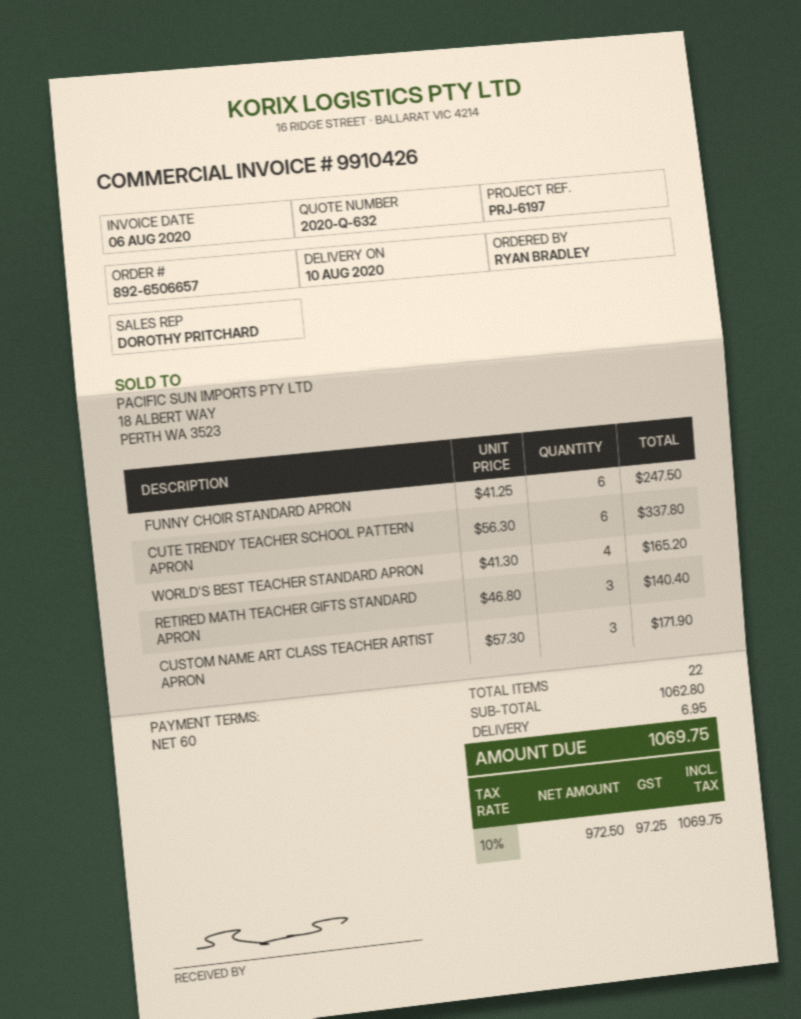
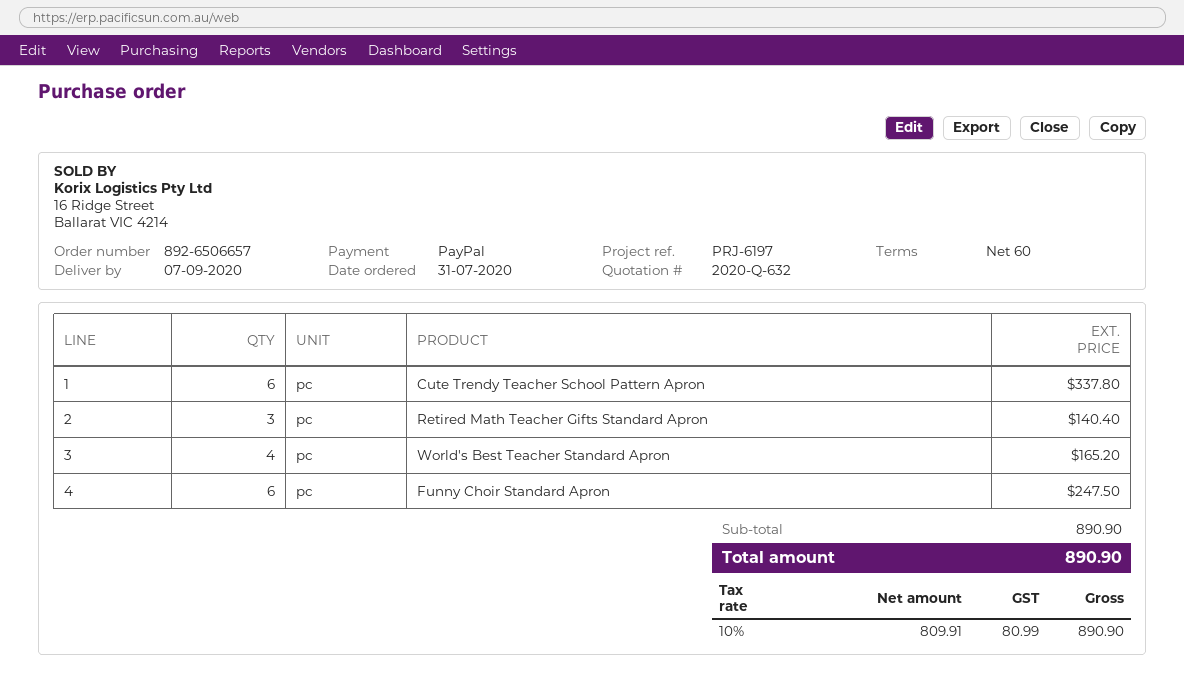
delivery date: 2020-08-10 -> 2020-09-07
CUSTOM NAME ART CLASS TEACHER ARTIST APRON: 3 for 171.90 -> none
subtotal: 1062.80 -> 890.90
shipping: 6.95 -> none
net: 972.50 -> 809.91
tax: 10% = 97.25 -> 10% = 80.99
total: 1069.75 -> 890.90

